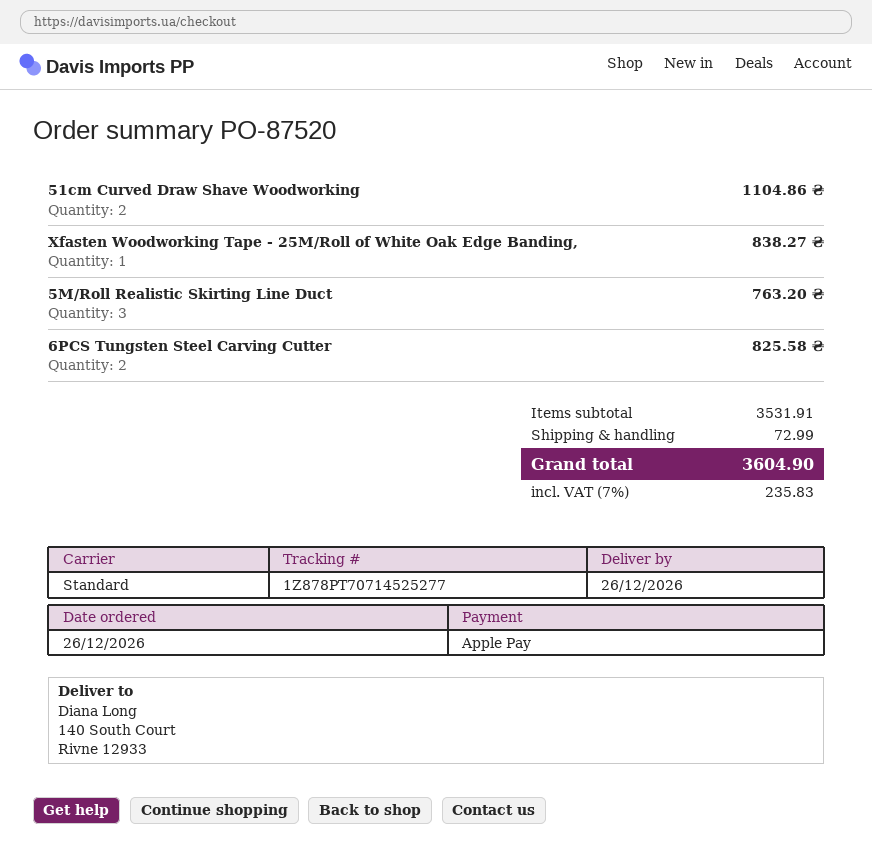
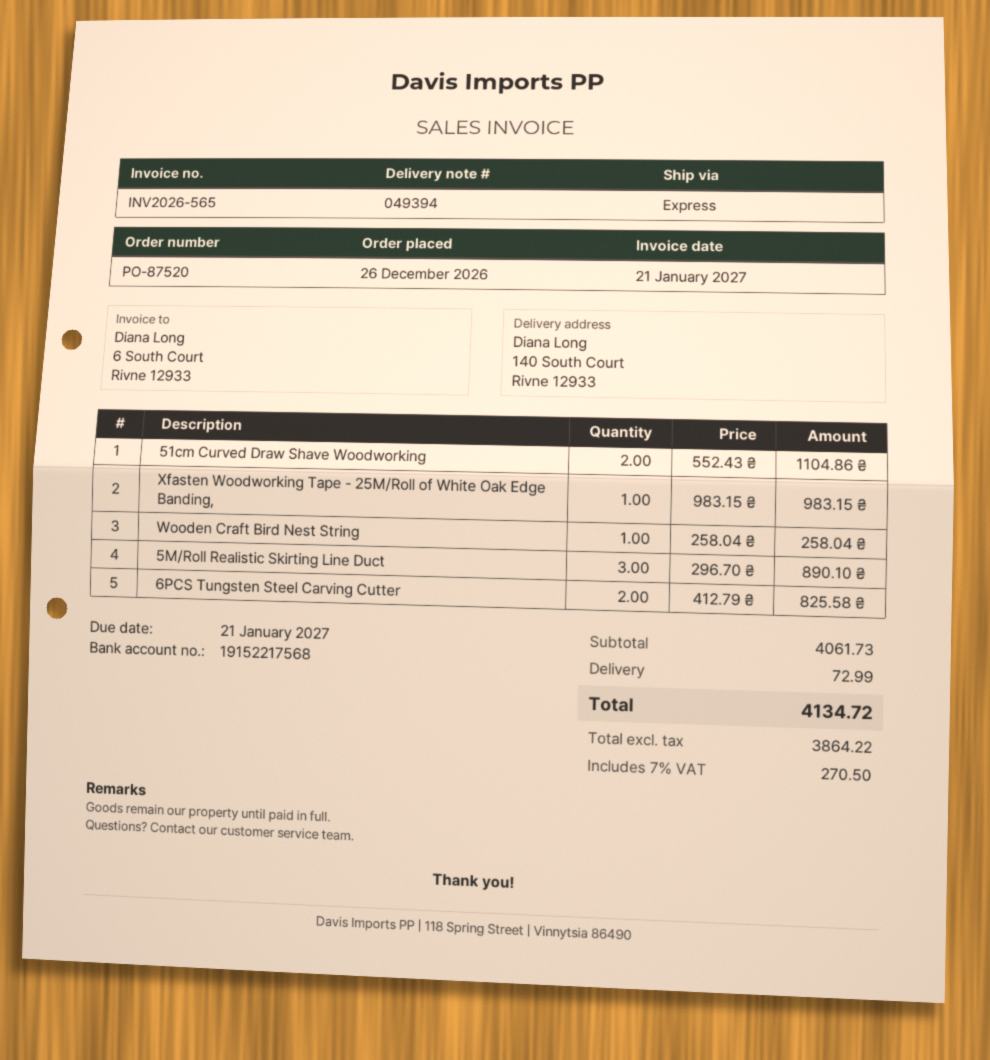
shipping method: standard -> express
Xfasten Woodworking Tape - 25M/Roll of White Oak Edge Banding,: 1 for 838.27 -> 1 for 983.15
5M/Roll Realistic Skirting Line Duct: 3 for 763.20 -> 3 for 890.10
Wooden Craft Bird Nest String: none -> 1 for 258.04
subtotal: 3531.91 -> 4061.73
tax: 7% = 235.83 -> 7% = 270.50
total: 3604.90 -> 4134.72

